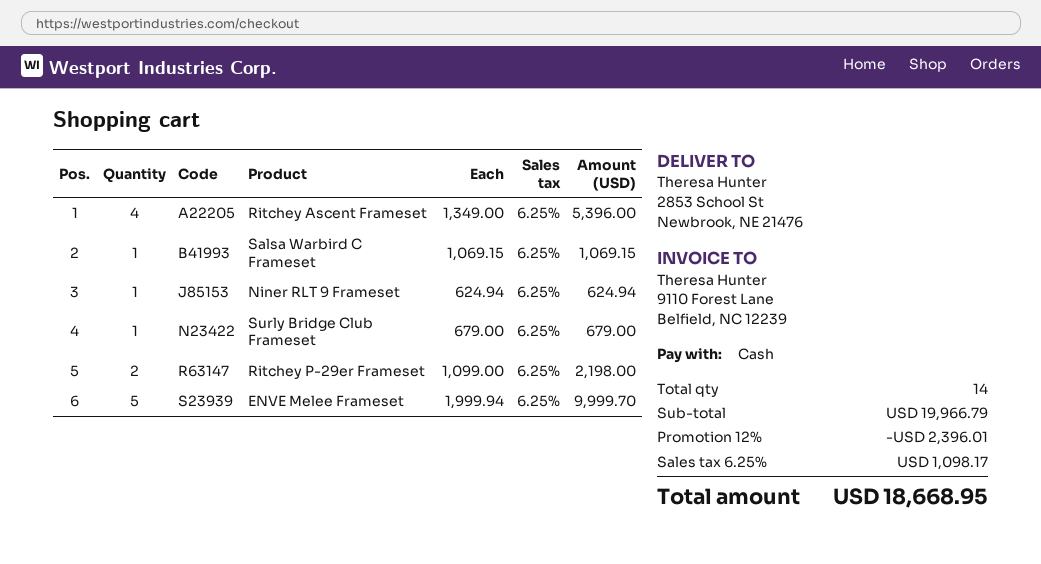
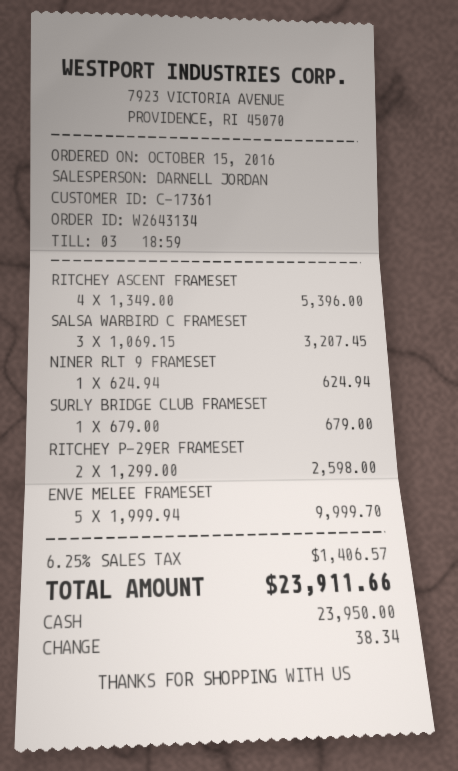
Salsa Warbird C Frameset: 1 x 1069.15 = 1069.15 -> 3 x 1069.15 = 3207.45
Ritchey P-29er Frameset: 2 x 1099.00 = 2198.00 -> 2 x 1299.00 = 2598.00
discount: 12% = 2396.01 -> none
tax: 6.25% = 1098.17 -> 6.25% = 1406.57
total: 18668.95 -> 23911.66

